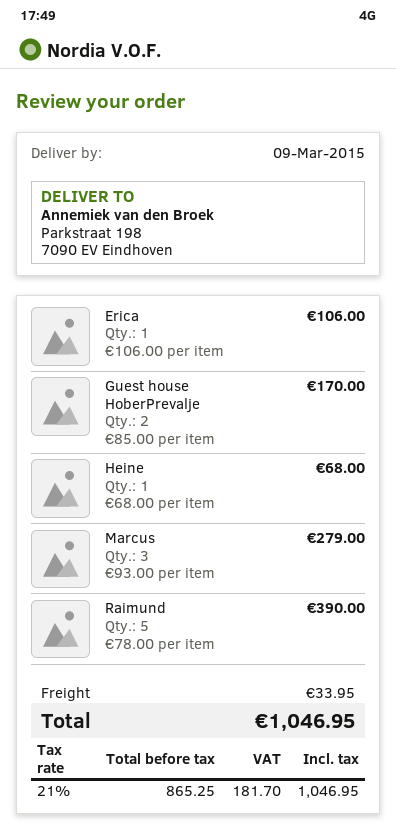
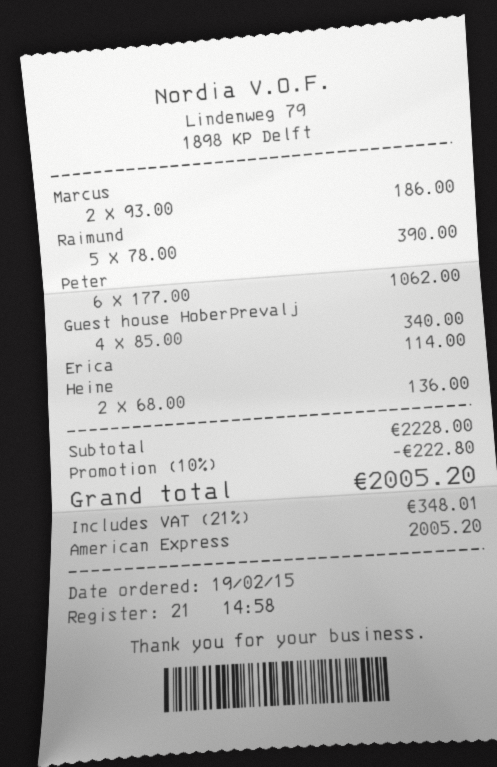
Erica: 1 x 106.00 = 106.00 -> 1 x 114.00 = 114.00
Guest house HoberPrevalje: 2 x 85.00 = 170.00 -> 4 x 85.00 = 340.00
Heine: 1 x 68.00 = 68.00 -> 2 x 68.00 = 136.00
Marcus: 3 x 93.00 = 279.00 -> 2 x 93.00 = 186.00
Peter: none -> 6 x 177.00 = 1062.00
discount: none -> 10% = 222.80
shipping: 33.95 -> none
tax: 21% = 181.70 -> 21% = 348.01
total: 1046.95 -> 2005.20

